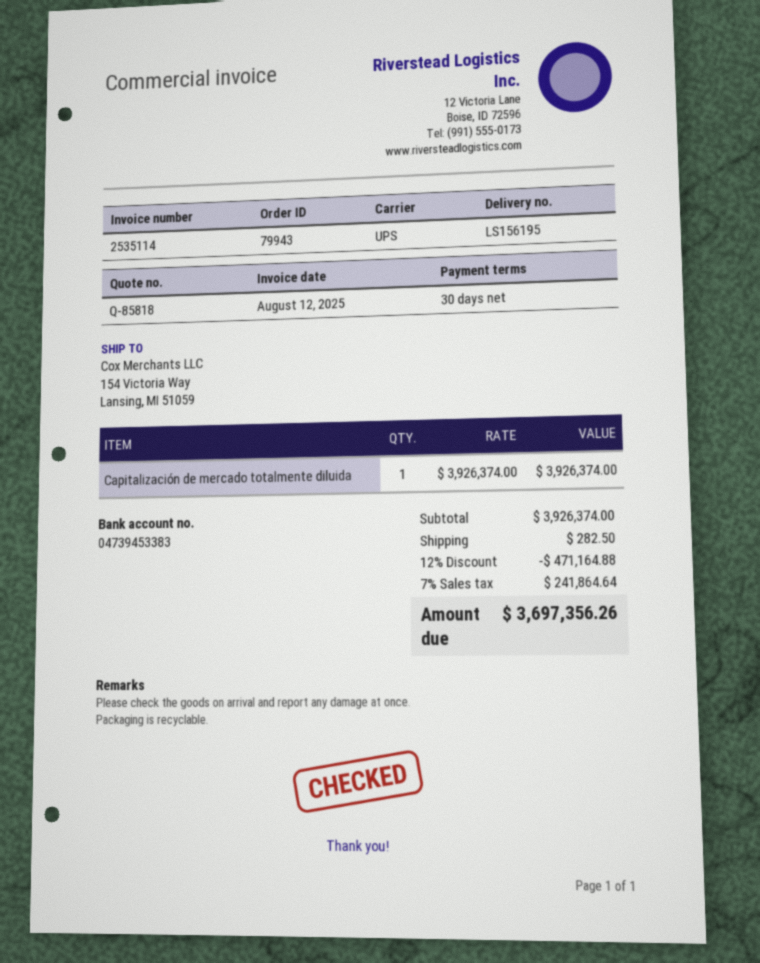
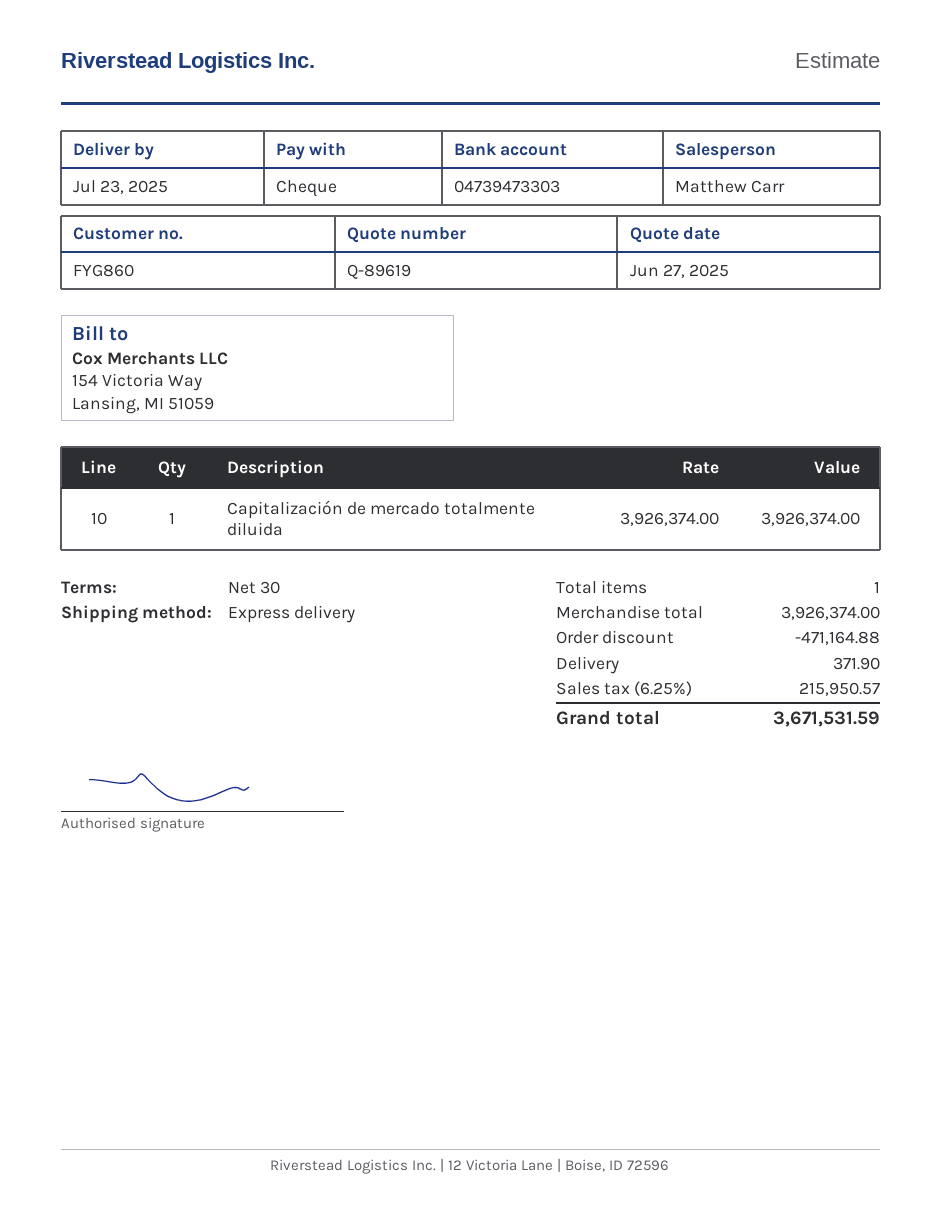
quote number: Q-85818 -> Q-89619
bank account: 04739453383 -> 04739473303
shipping method: UPS -> express
shipping: 282.50 -> 371.90
tax: 7% = 241864.64 -> 6.25% = 215950.57
total: 3697356.26 -> 3671531.59

